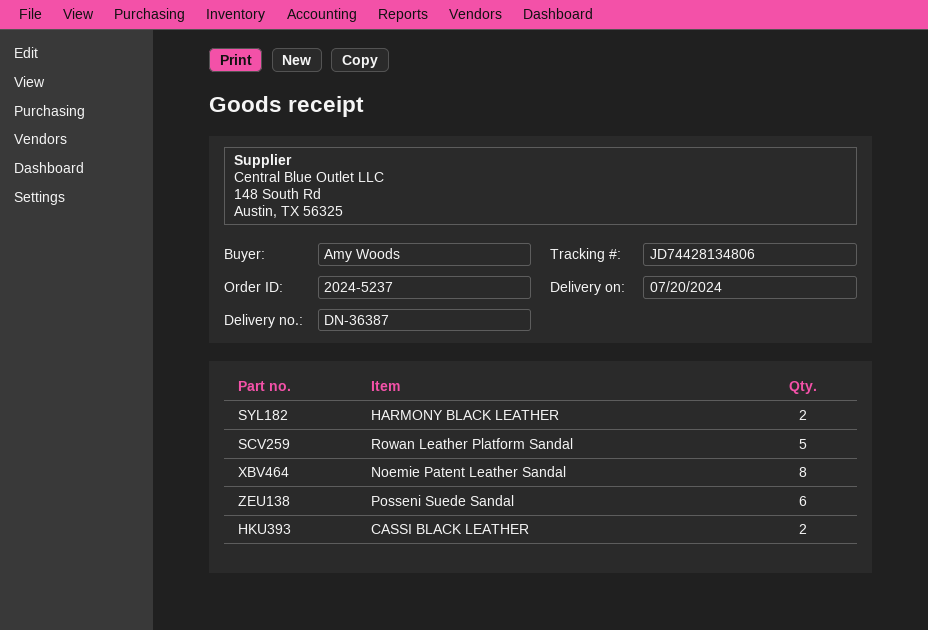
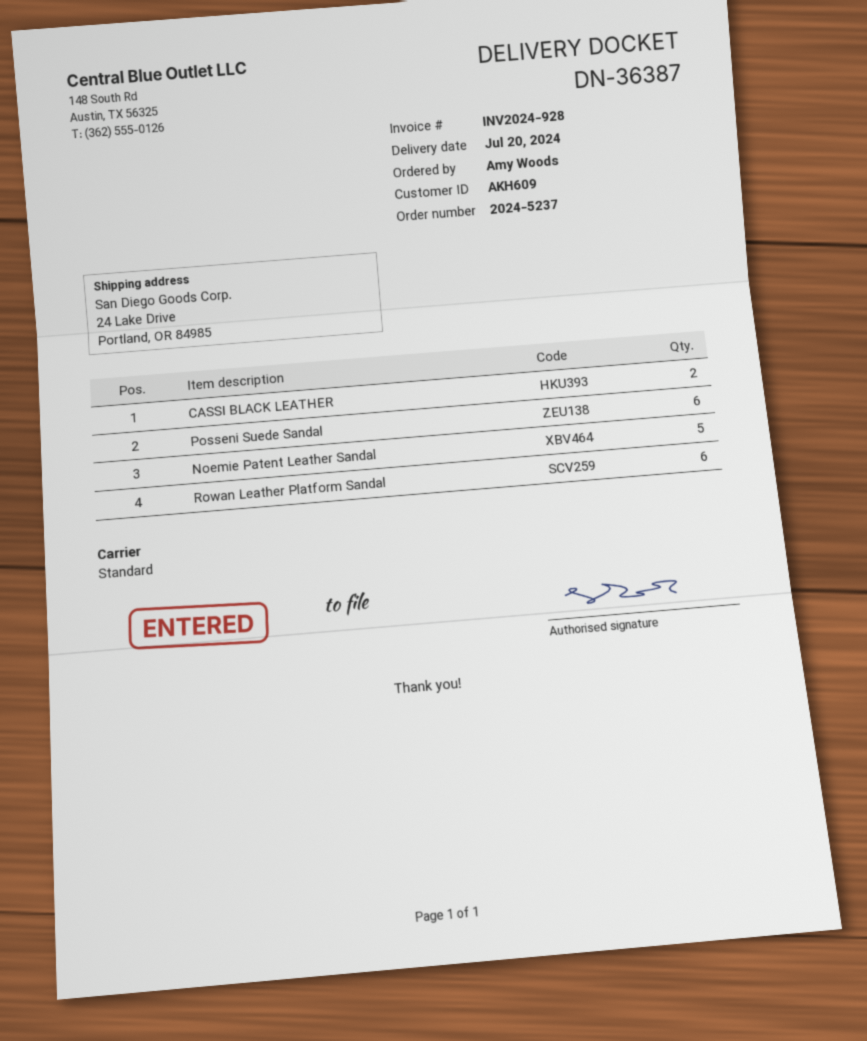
HARMONY BLACK LEATHER: 2 -> none
Rowan Leather Platform Sandal: 5 -> 6
Noemie Patent Leather Sandal: 8 -> 5

